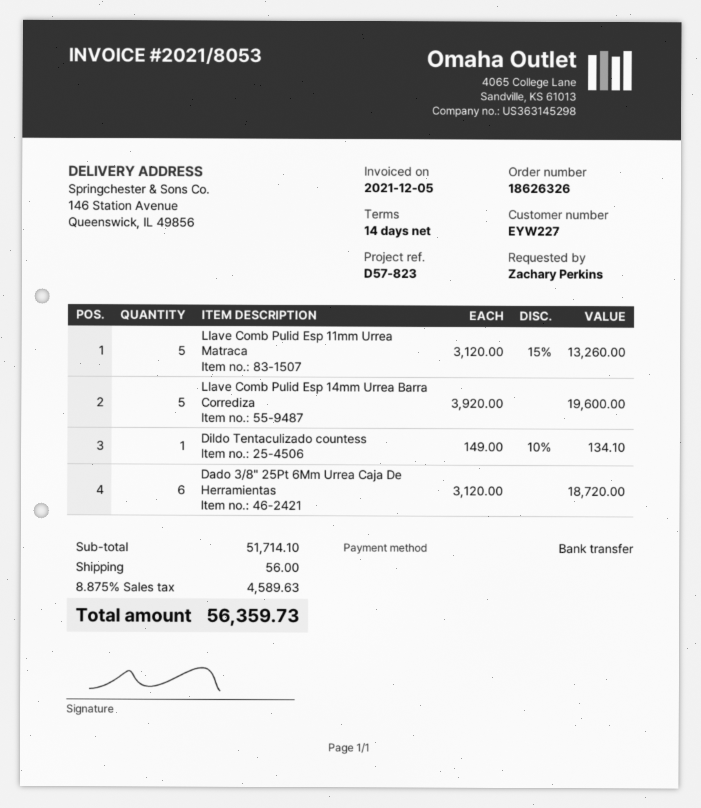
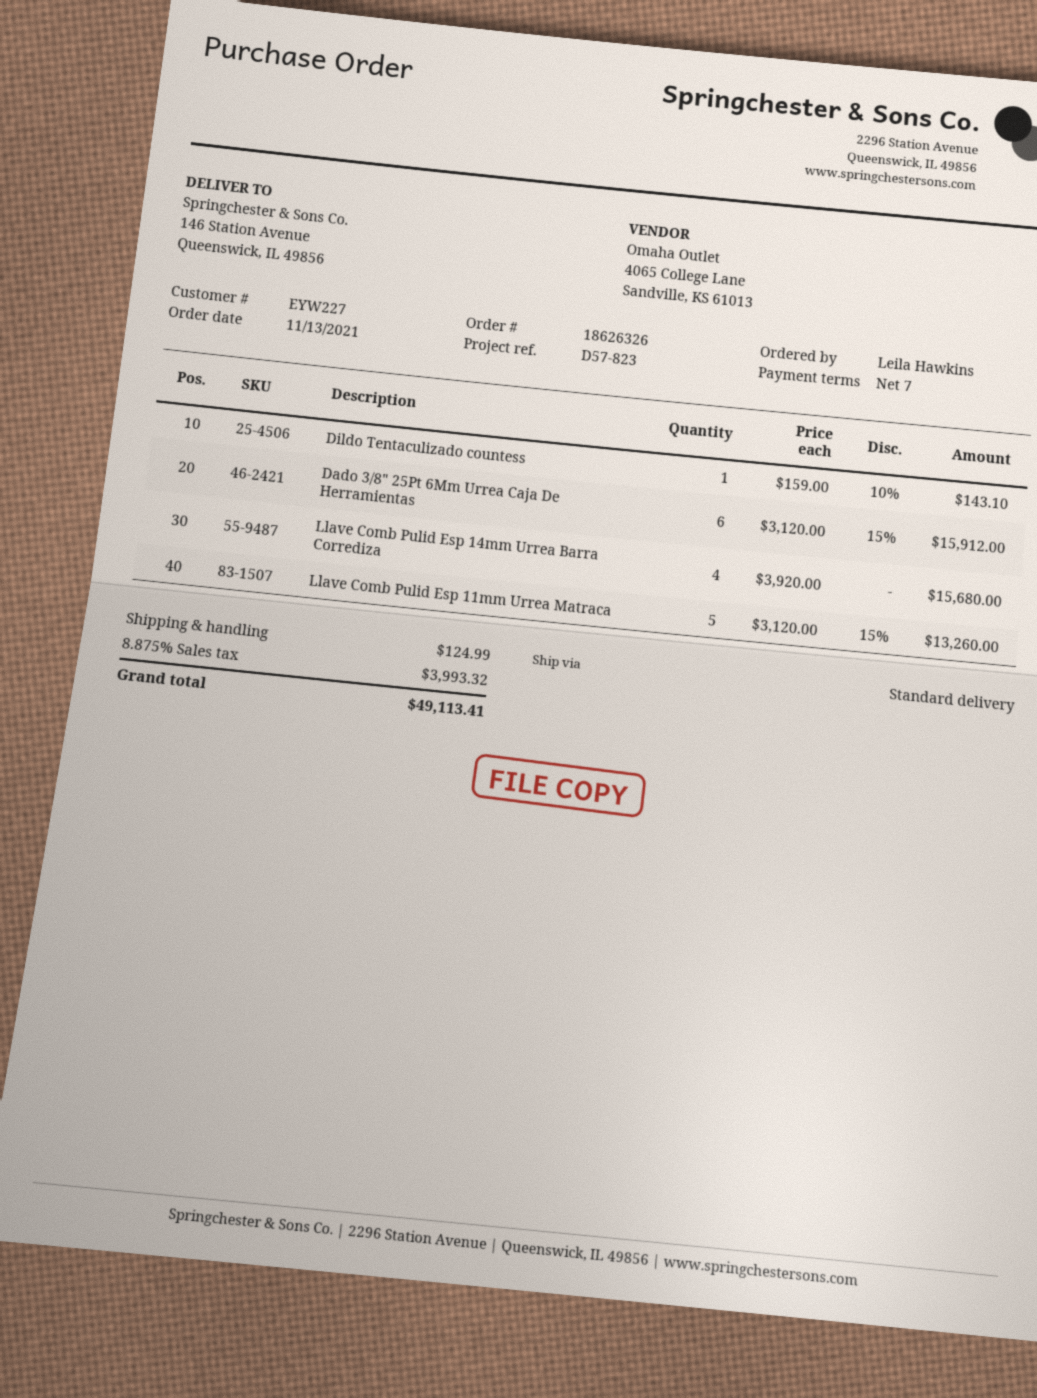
payment terms: 14 days -> 7 days
ordered by: Zachary Perkins -> Leila Hawkins
Llave Comb Pulid Esp 14mm Urrea Barra Corrediza: 5 x 3920.00 = 19600.00 -> 4 x 3920.00 = 15680.00
Dildo Tentaculizado countess: 1 x 149.00 - 10% = 134.10 -> 1 x 159.00 - 10% = 143.10
Dado 3/8" 25Pt 6Mm Urrea Caja De Herramientas: 6 x 3120.00 = 18720.00 -> 6 x 3120.00 - 15% = 15912.00
shipping: 56.00 -> 124.99
tax: 8.875% = 4589.63 -> 8.875% = 3993.32
total: 56359.73 -> 49113.41

